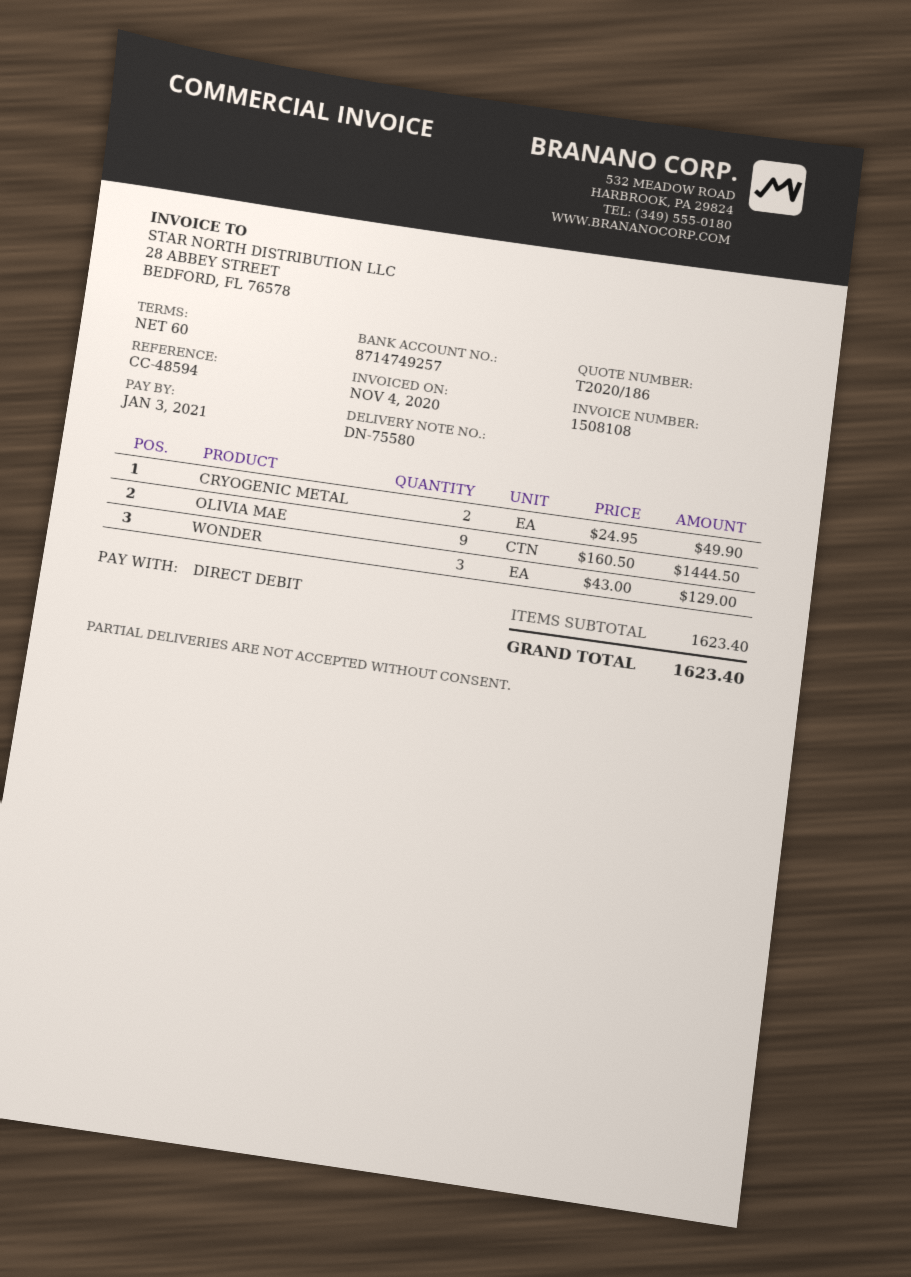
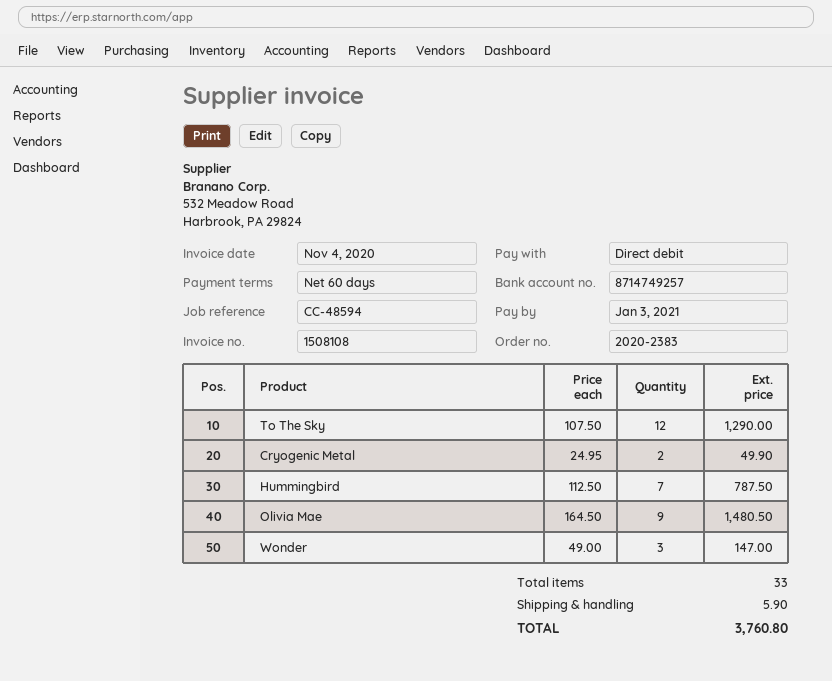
OLIVIA MAE: 9 x 160.50 = 1444.50 -> 9 x 164.50 = 1480.50
WONDER: 3 x 43.00 = 129.00 -> 3 x 49.00 = 147.00
To The Sky: none -> 12 x 107.50 = 1290.00
Hummingbird: none -> 7 x 112.50 = 787.50
shipping: none -> 5.90
total: 1623.40 -> 3760.80

